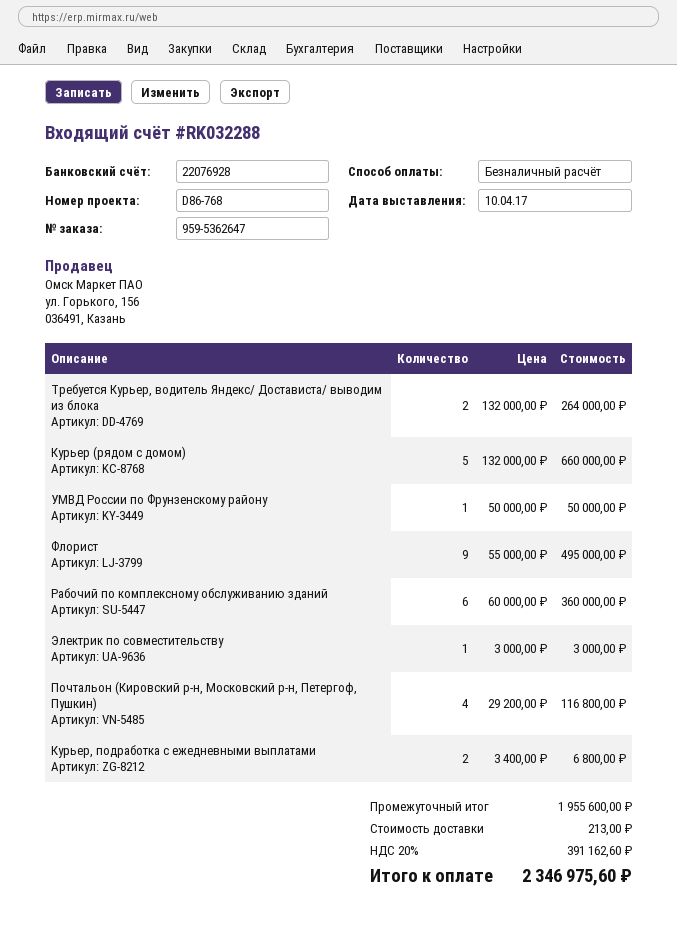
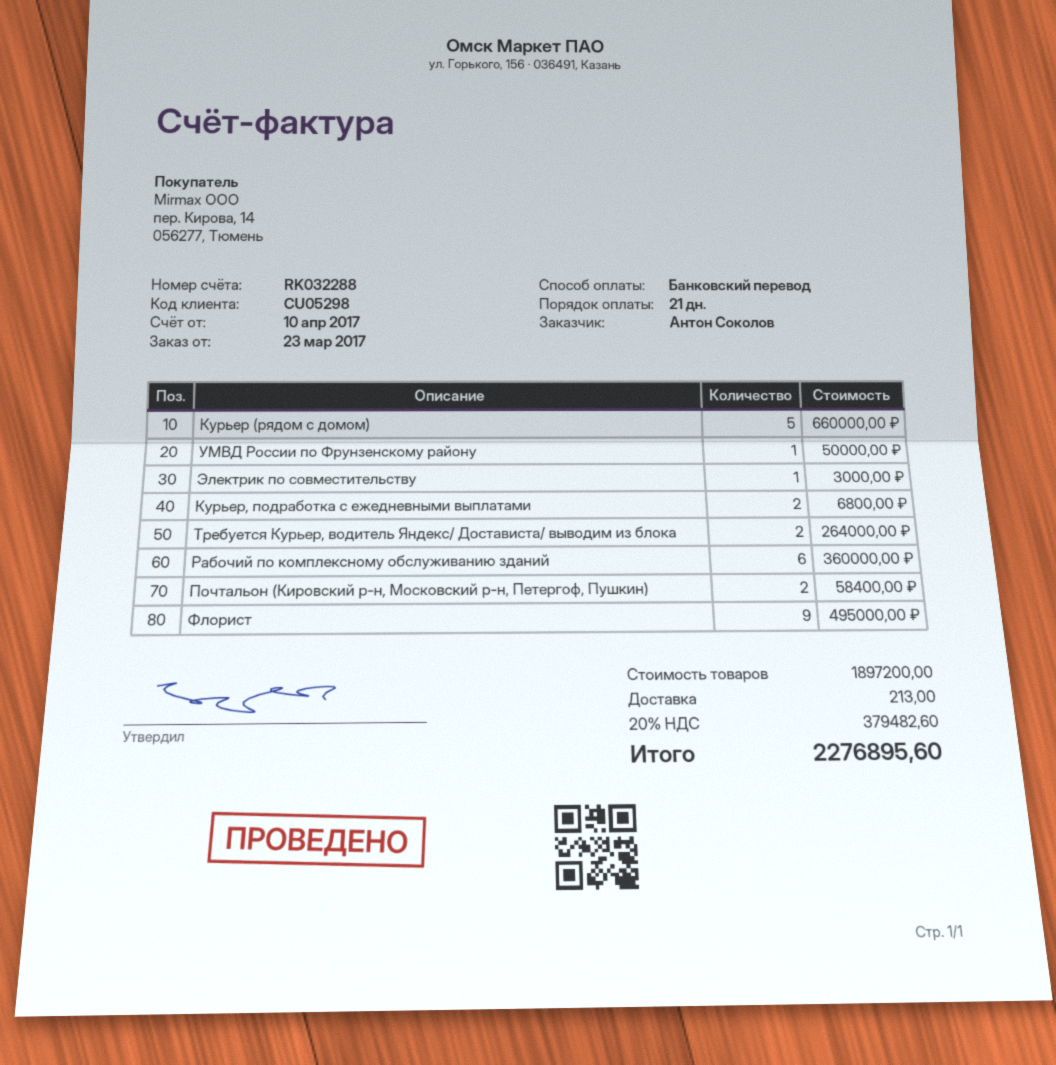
Почтальон (Кировский р-н, Московский р-н, Петергоф, Пушкин): 4 for 116800.00 -> 2 for 58400.00
subtotal: 1955600.00 -> 1897200.00
tax: 20% = 391162.60 -> 20% = 379482.60
total: 2346975.60 -> 2276895.60

